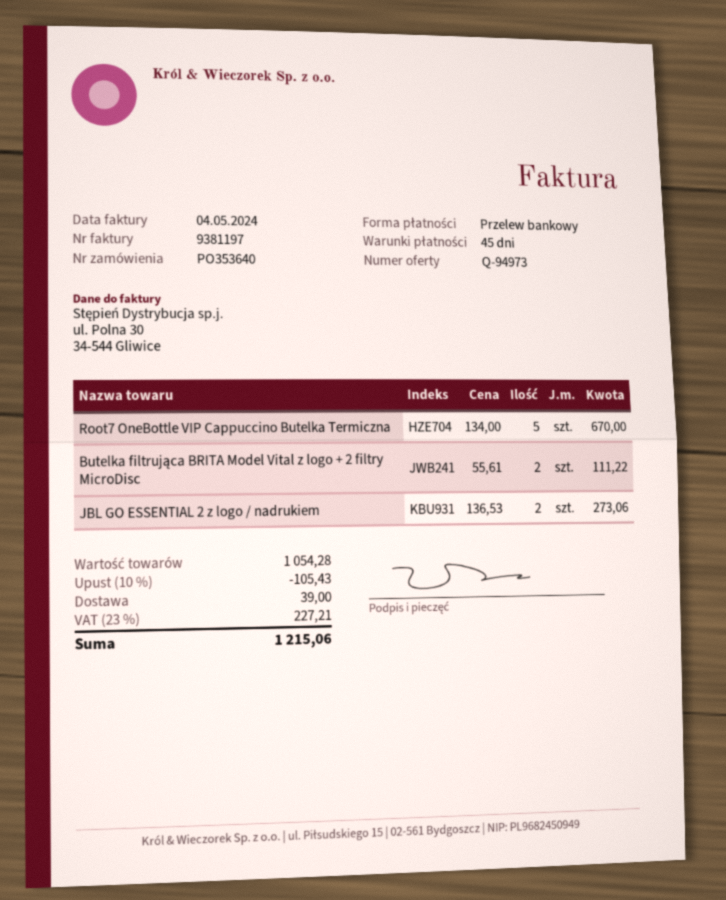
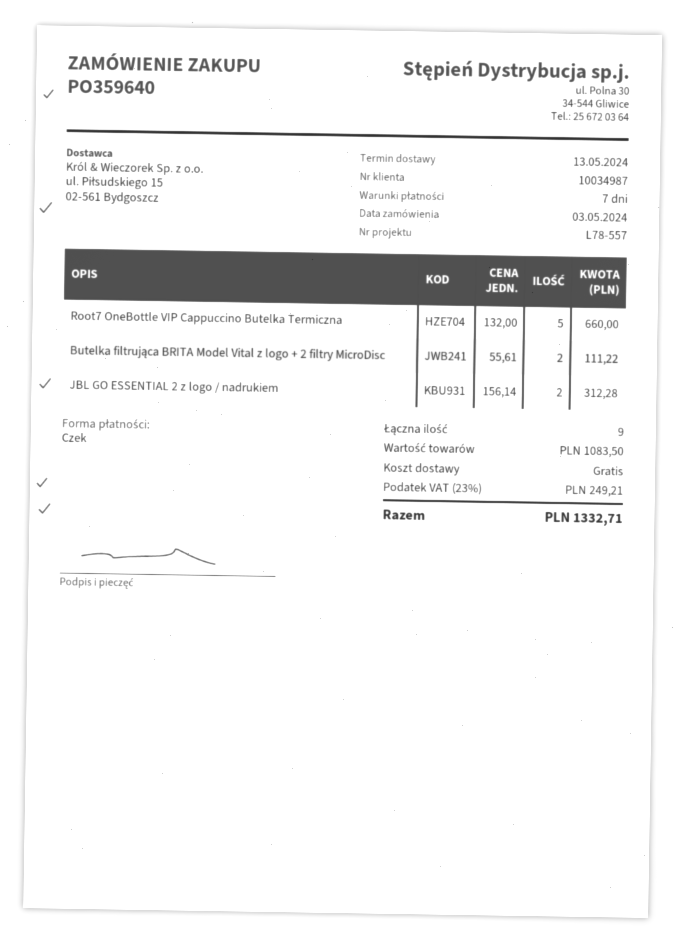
order number: PO353640 -> PO359640
payment terms: 45 days -> 7 days
payment method: bank transfer -> cheque
Root7 OneBottle VIP Cappuccino Butelka Termiczna: 5 x 134.00 = 670.00 -> 5 x 132.00 = 660.00
JBL GO ESSENTIAL 2 z logo / nadrukiem: 2 x 136.53 = 273.06 -> 2 x 156.14 = 312.28
subtotal: 1054.28 -> 1083.50
discount: 10% = 105.43 -> none
shipping: 39.00 -> 0.00
tax: 23% = 227.21 -> 23% = 249.21
total: 1215.06 -> 1332.71

